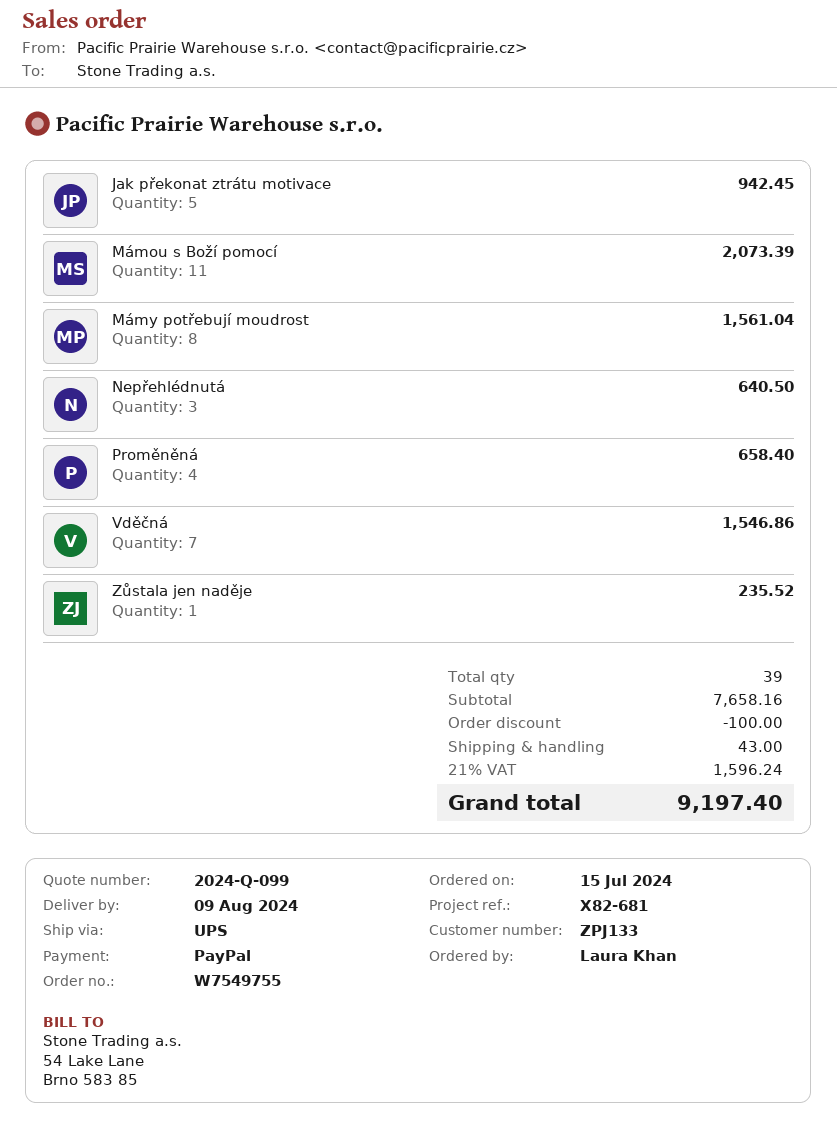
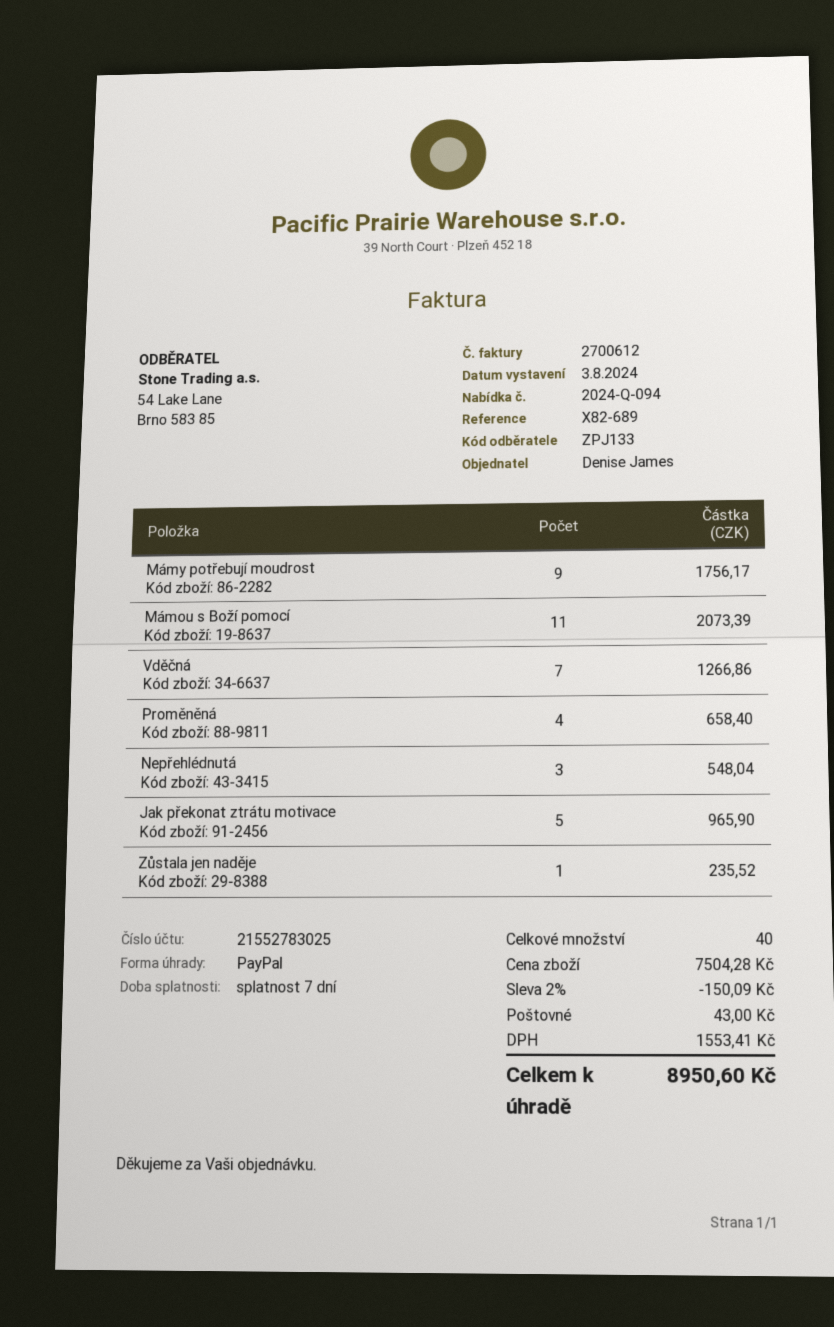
quote number: 2024-Q-099 -> 2024-Q-094
reference: X82-681 -> X82-689
ordered by: Laura Khan -> Denise James
Jak překonat ztrátu motivace: 5 for 942.45 -> 5 for 965.90
Mámy potřebují moudrost: 8 for 1561.04 -> 9 for 1756.17
Nepřehlédnutá: 3 for 640.50 -> 3 for 548.04
Vděčná: 7 for 1546.86 -> 7 for 1266.86
total quantity: 39 -> 40
subtotal: 7658.16 -> 7504.28
discount: 100.00 -> 150.09
tax: 1596.24 -> 1553.41
total: 9197.40 -> 8950.60

